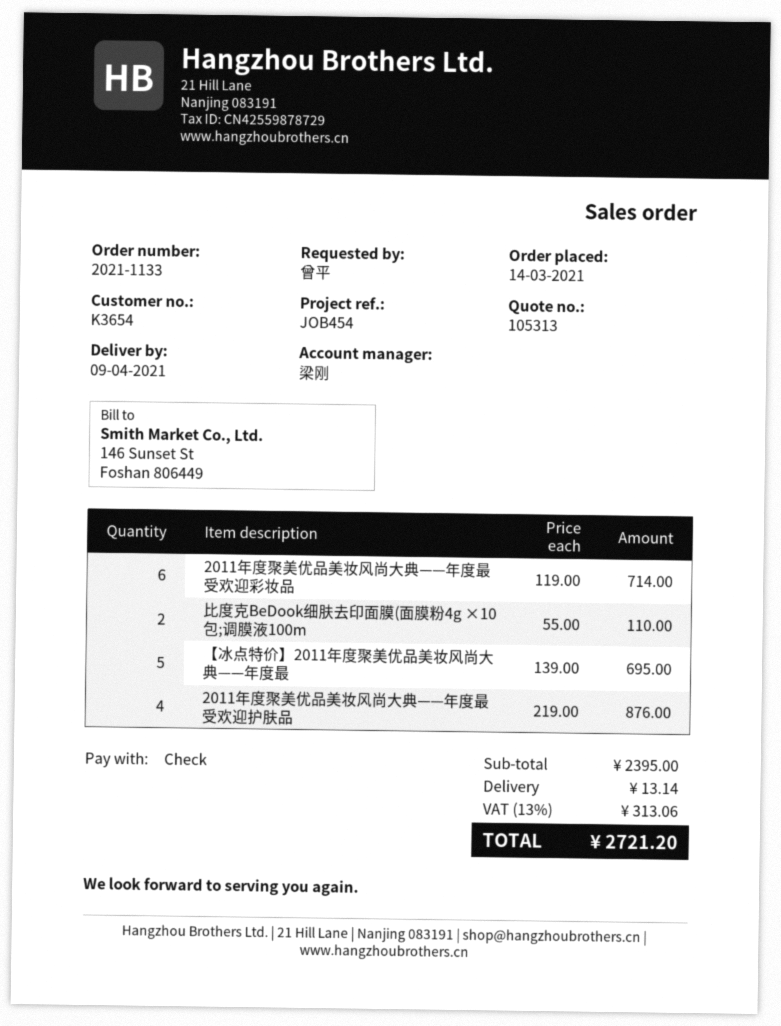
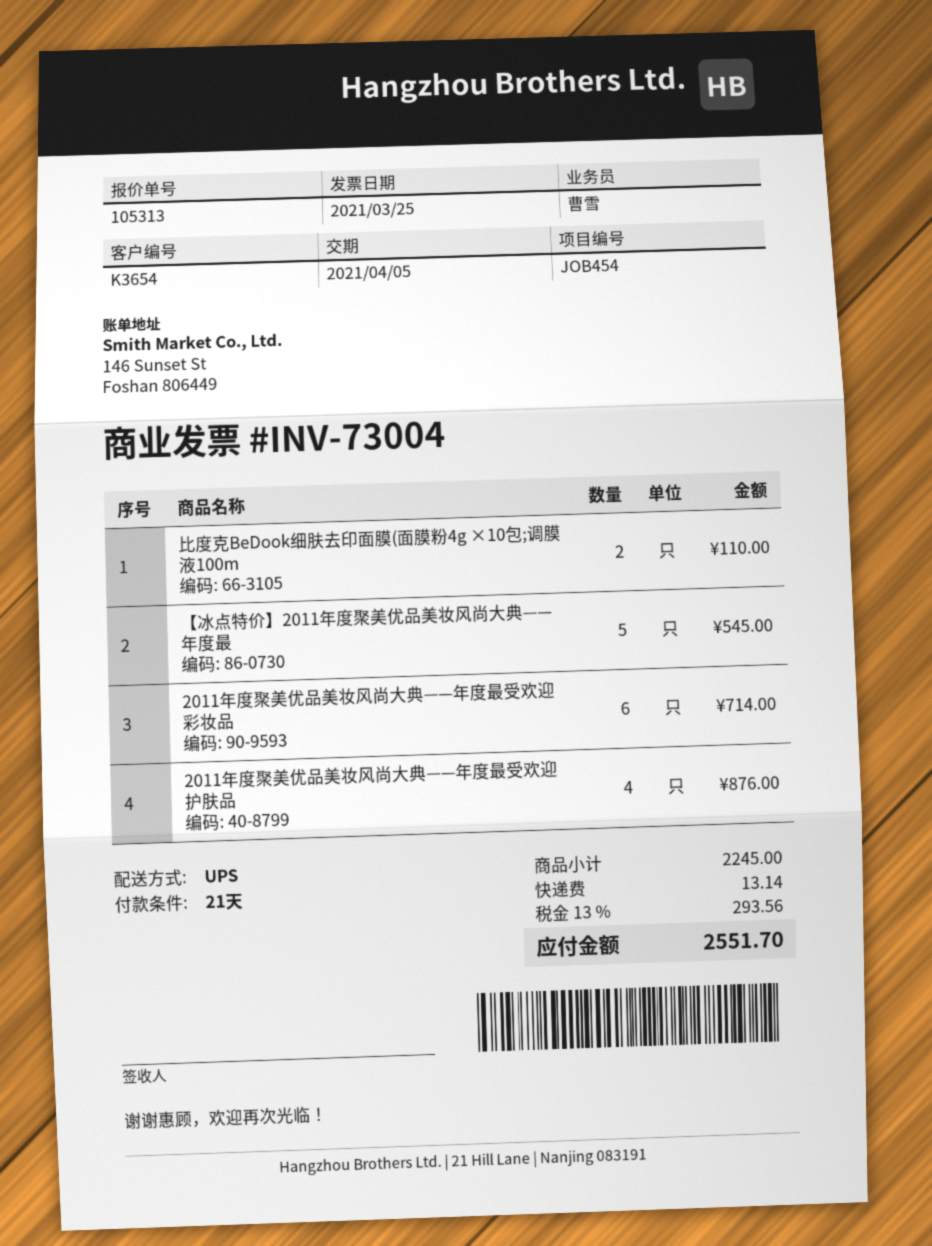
delivery date: 2021-04-09 -> 2021-04-05
sales rep: 梁刚 -> 曹雪
【冰点特价】2011年度聚美优品美妆风尚大典——年度最: 5 for 695.00 -> 5 for 545.00
subtotal: 2395.00 -> 2245.00
tax: 13% = 313.06 -> 13% = 293.56
total: 2721.20 -> 2551.70

